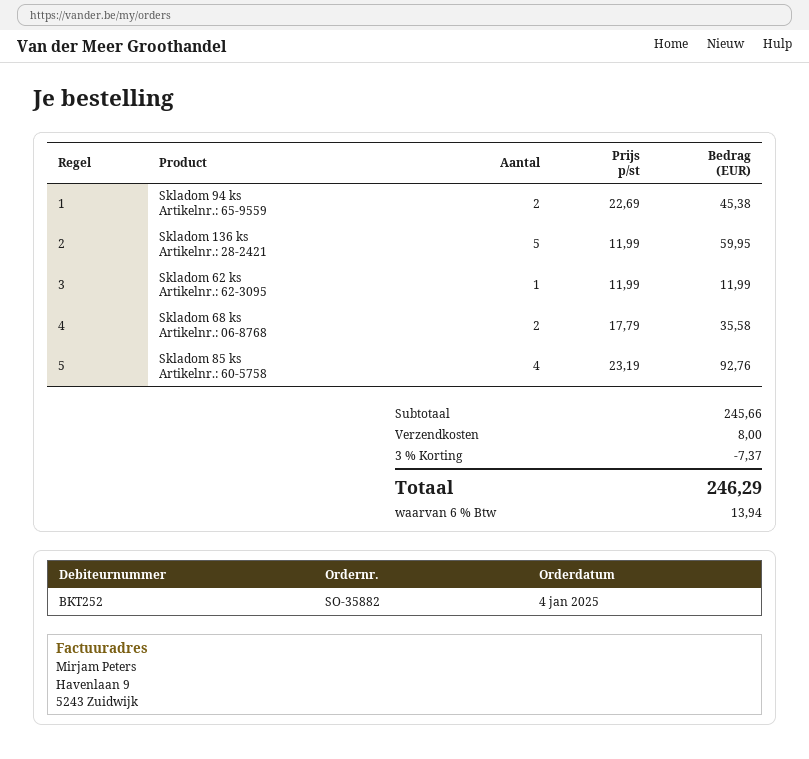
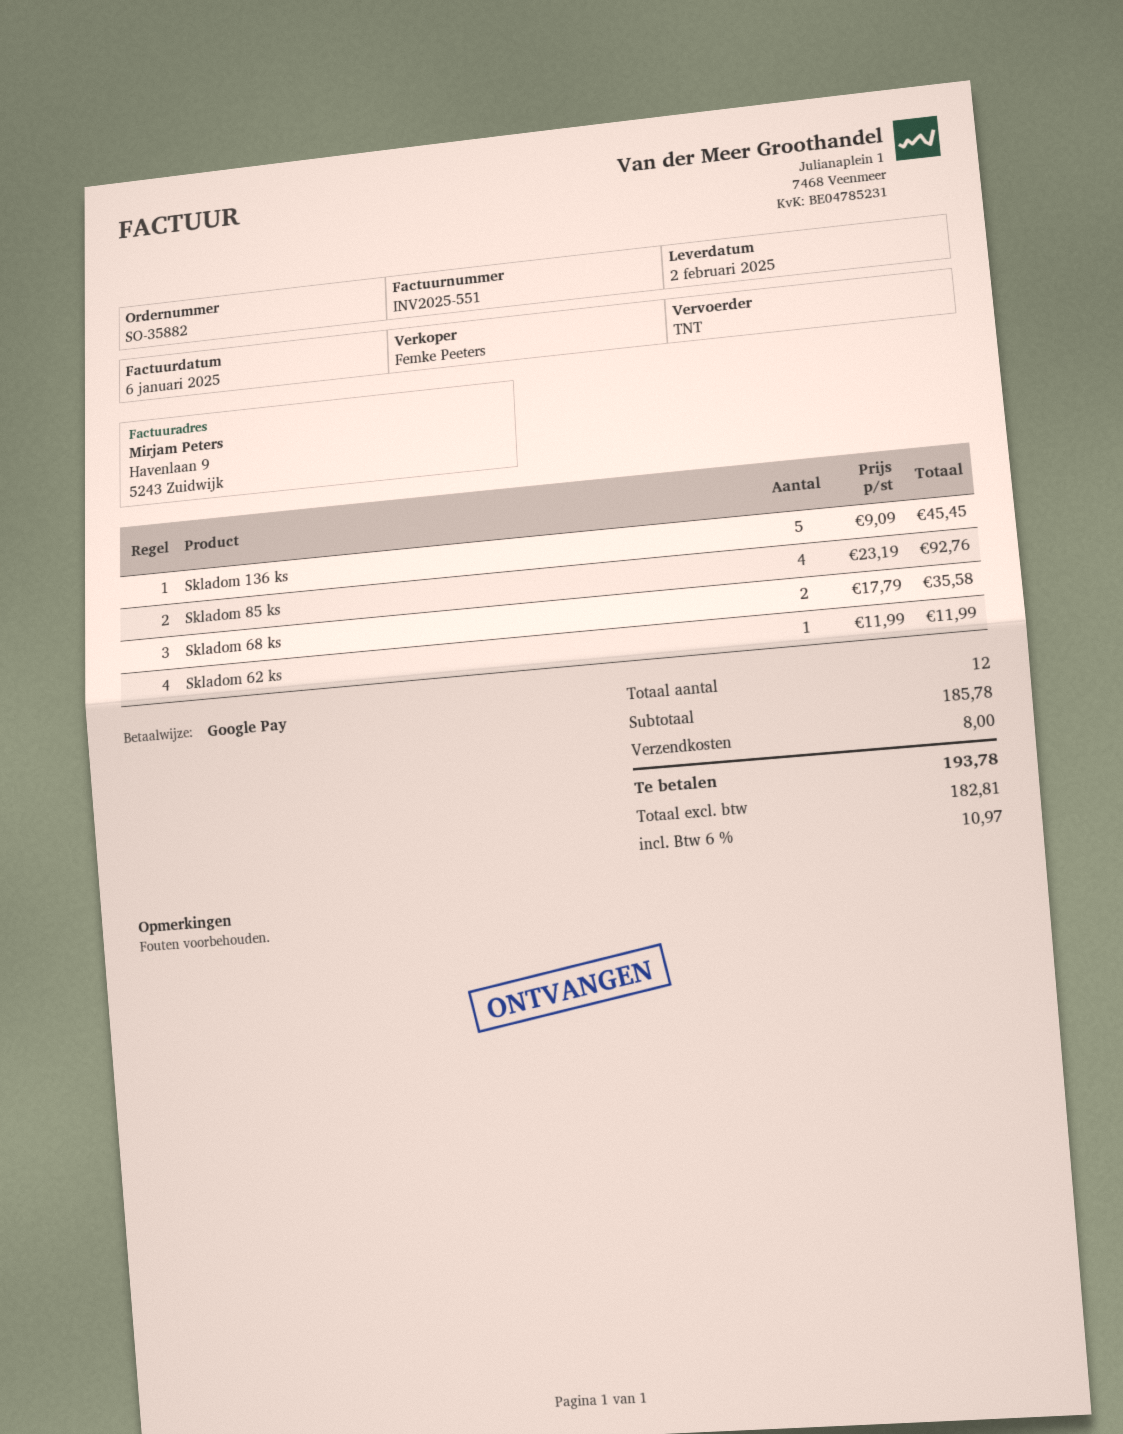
Skladom 94 ks: 2 x 22.69 = 45.38 -> none
Skladom 136 ks: 5 x 11.99 = 59.95 -> 5 x 9.09 = 45.45
subtotal: 245.66 -> 185.78
discount: 3% = 7.37 -> none
tax: 6% = 13.94 -> 6% = 10.97
total: 246.29 -> 193.78

